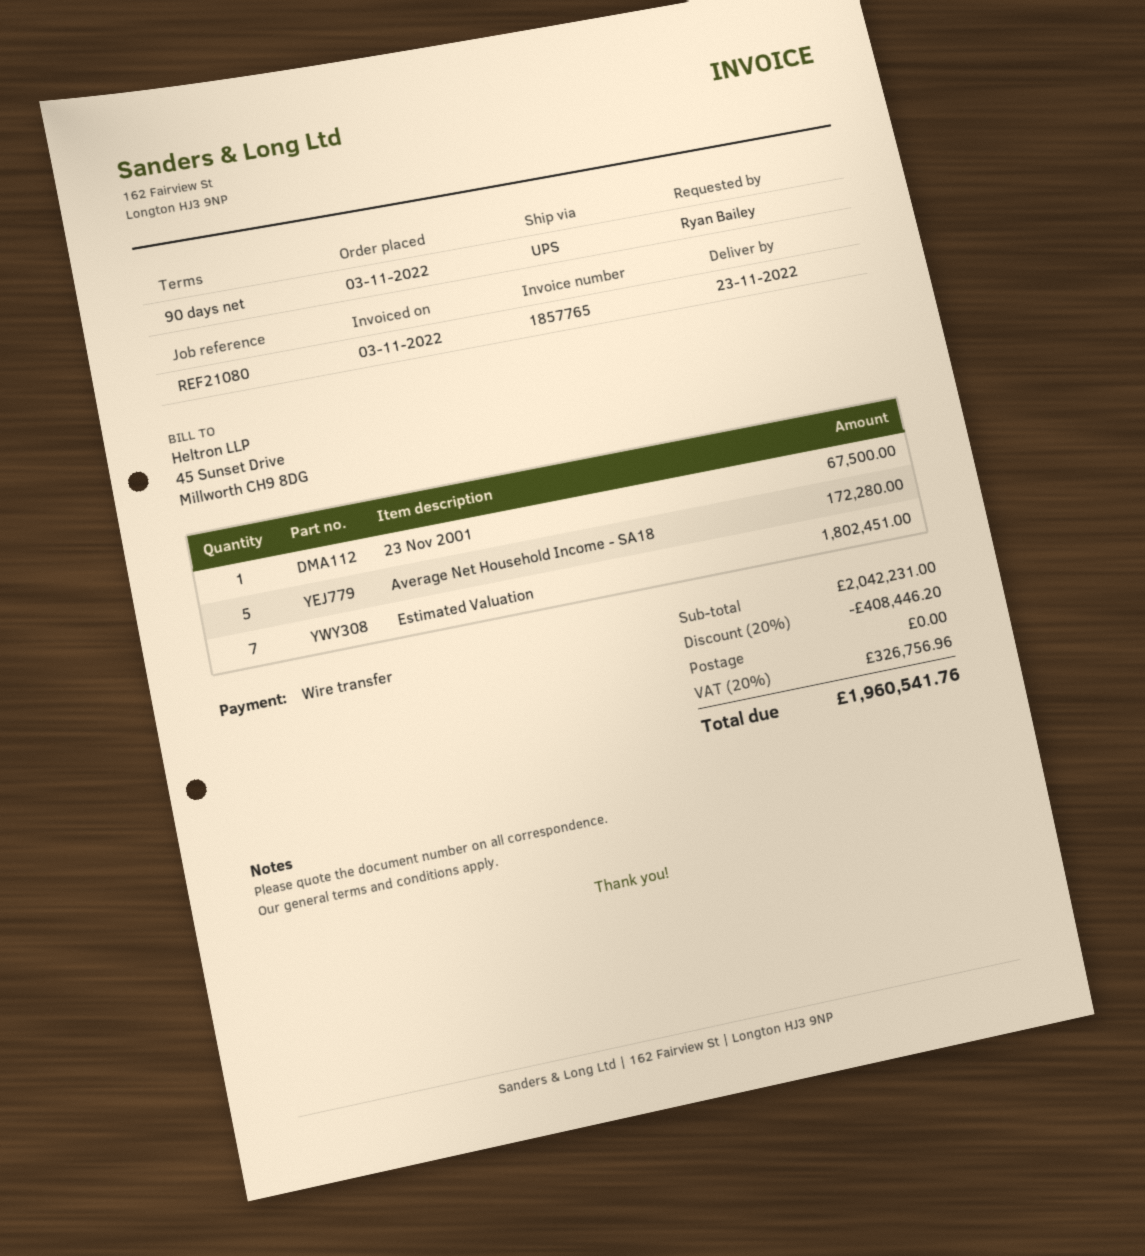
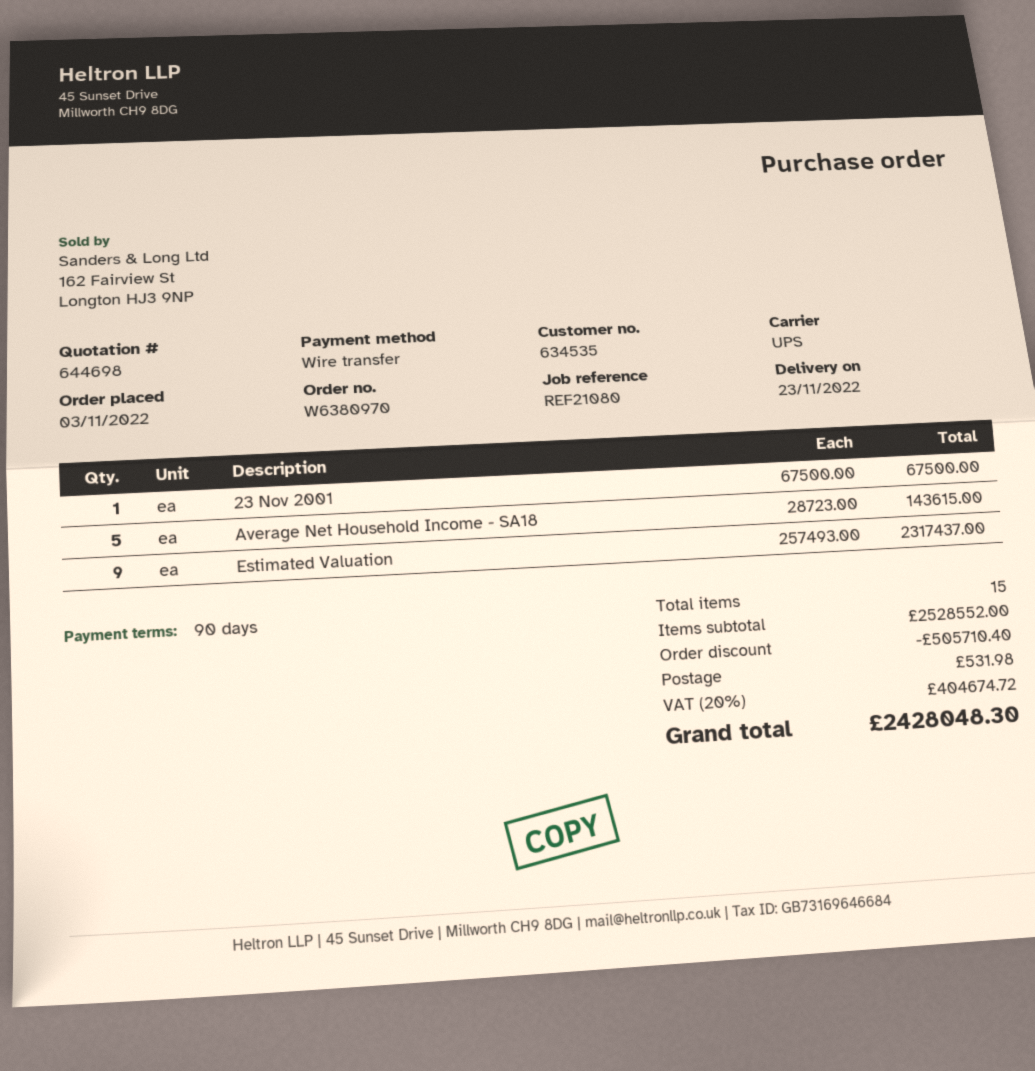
Average Net Household Income - SA18: 5 for 172280.00 -> 5 for 143615.00
Estimated Valuation: 7 for 1802451.00 -> 9 for 2317437.00
subtotal: 2042231.00 -> 2528552.00
discount: 408446.20 -> 505710.40
shipping: 0.00 -> 531.98
tax: 20% = 326756.96 -> 20% = 404674.72
total: 1960541.76 -> 2428048.30

